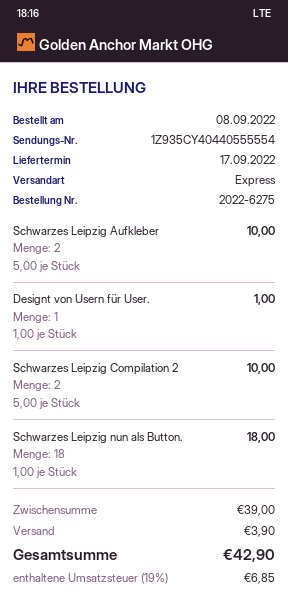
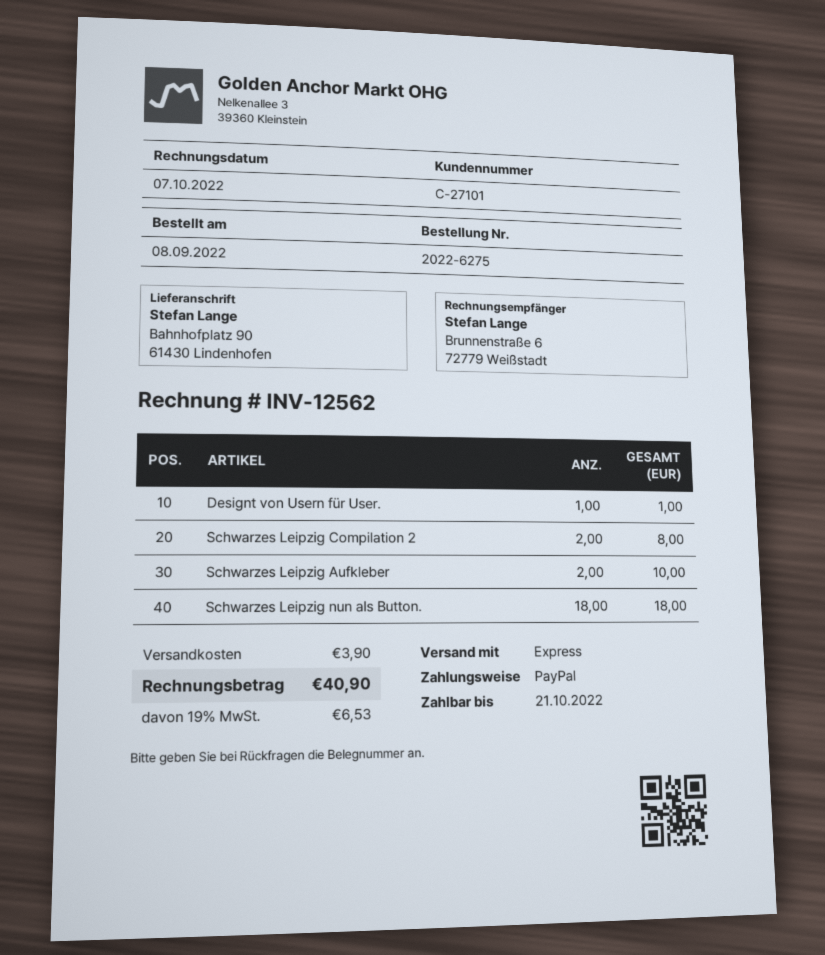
Schwarzes Leipzig Compilation 2: 2 for 10.00 -> 2 for 8.00
tax: 19% = 6.85 -> 19% = 6.53
total: 42.90 -> 40.90

